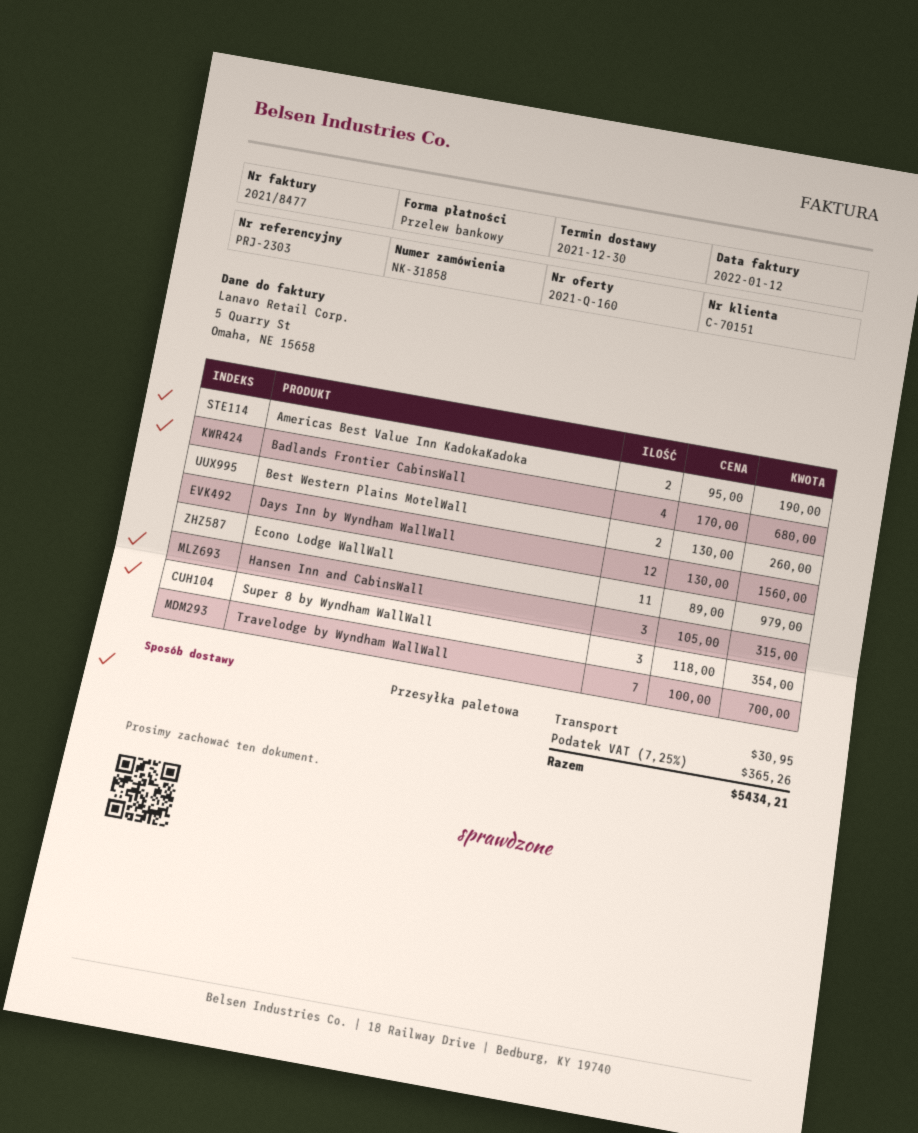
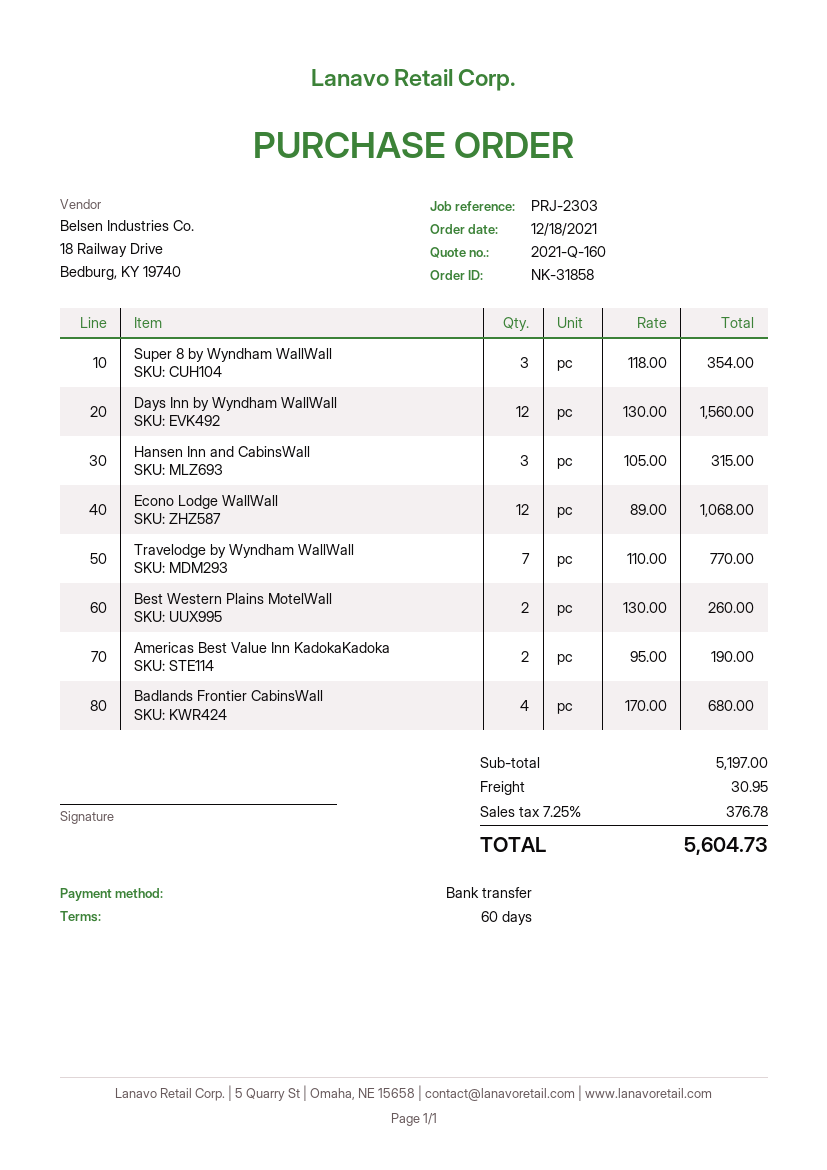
Econo Lodge WallWall: 11 x 89.00 = 979.00 -> 12 x 89.00 = 1068.00
Travelodge by Wyndham WallWall: 7 x 100.00 = 700.00 -> 7 x 110.00 = 770.00
tax: 7.25% = 365.26 -> 7.25% = 376.78
total: 5434.21 -> 5604.73

